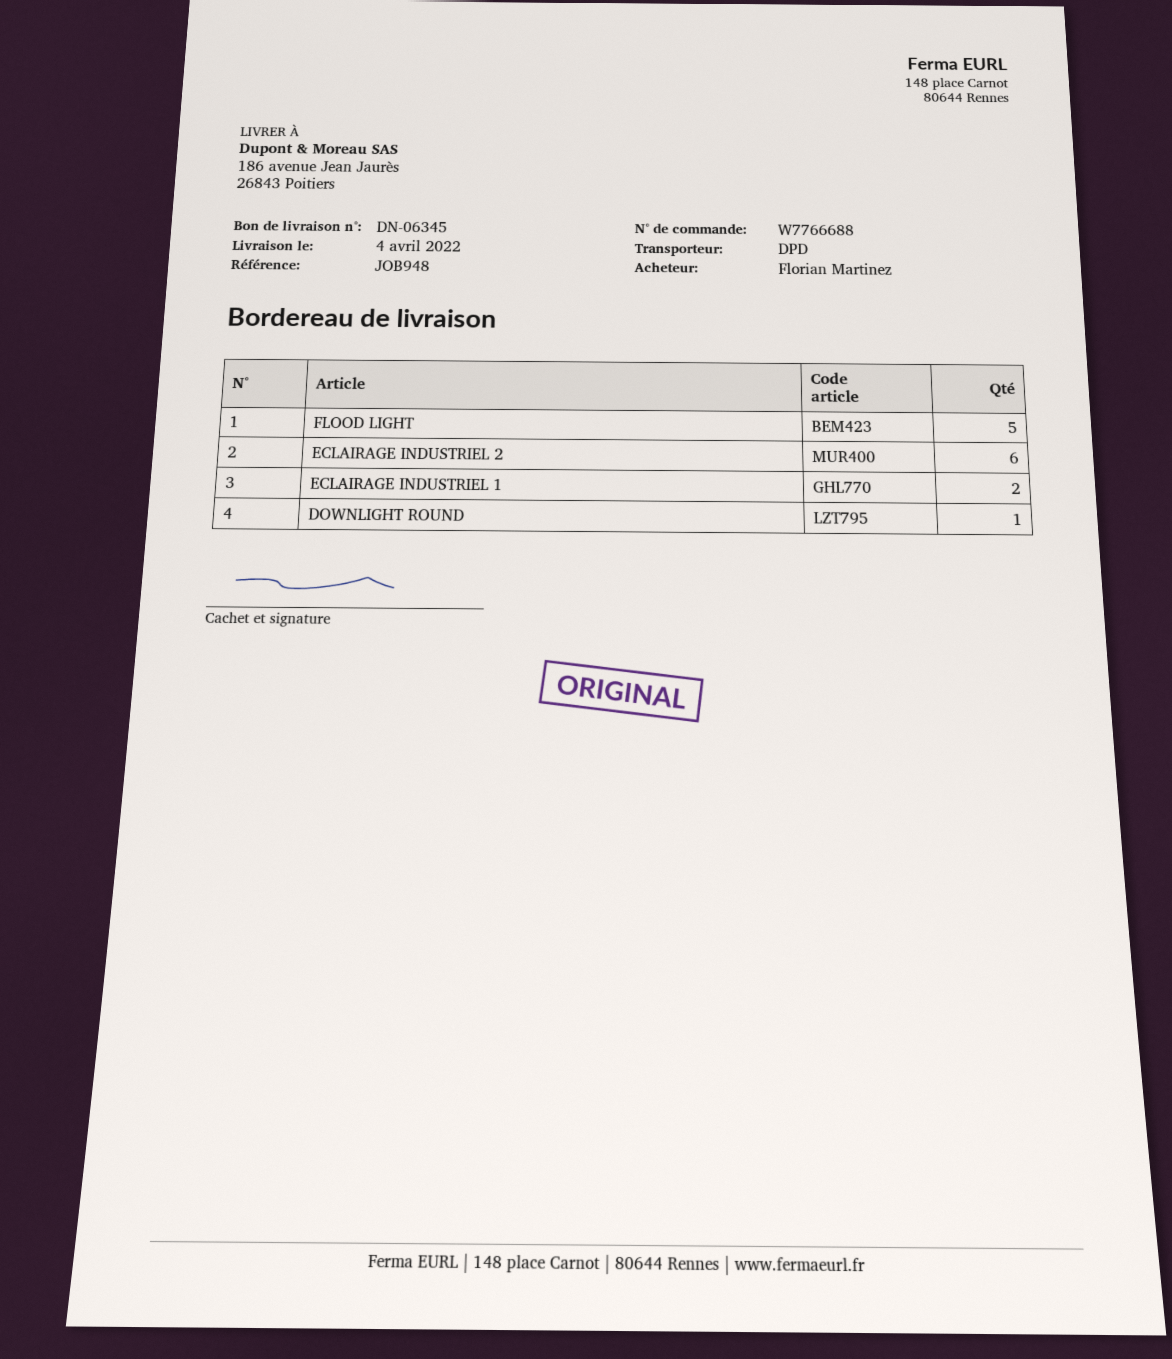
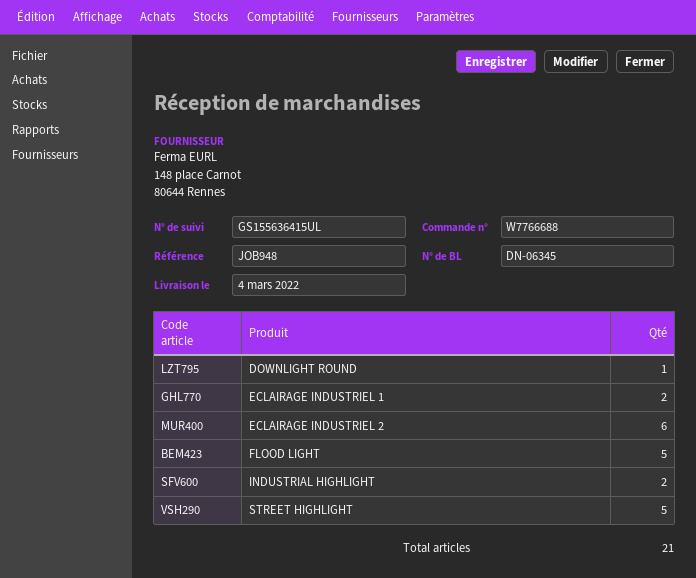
delivery date: 2022-04-04 -> 2022-03-04
INDUSTRIAL HIGHLIGHT: none -> 2
STREET HIGHLIGHT: none -> 5

